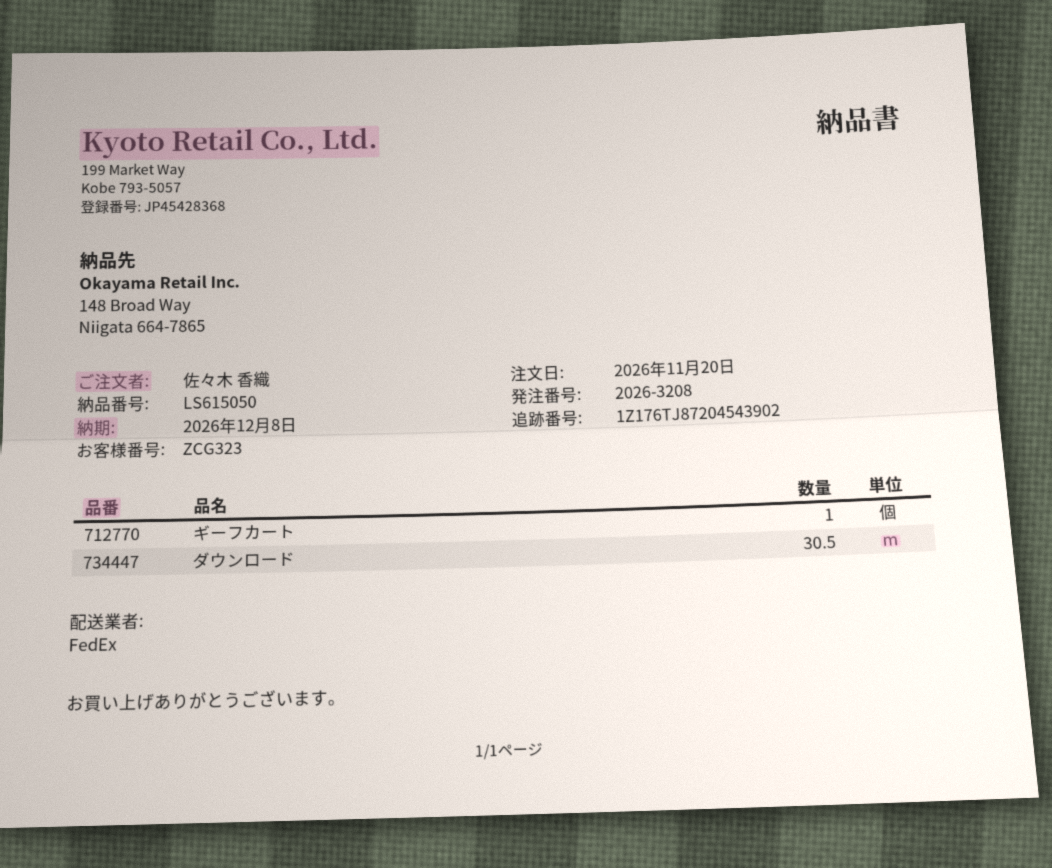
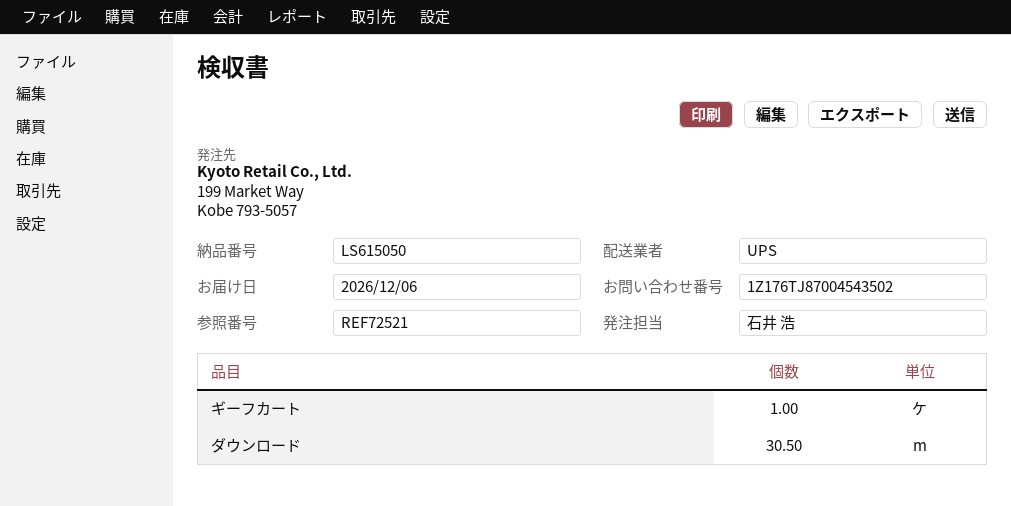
delivery date: 2026-12-08 -> 2026-12-06
ordered by: 佐々木 香織 -> 石井 浩
shipping method: FedEx -> UPS
tracking number: 1Z176TJ87204543902 -> 1Z176TJ87004543502

